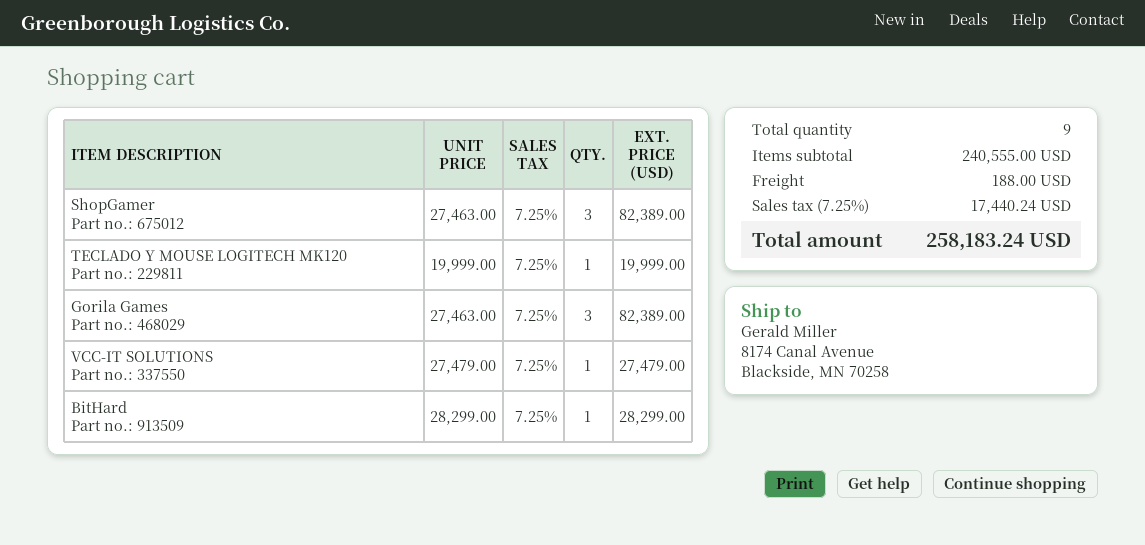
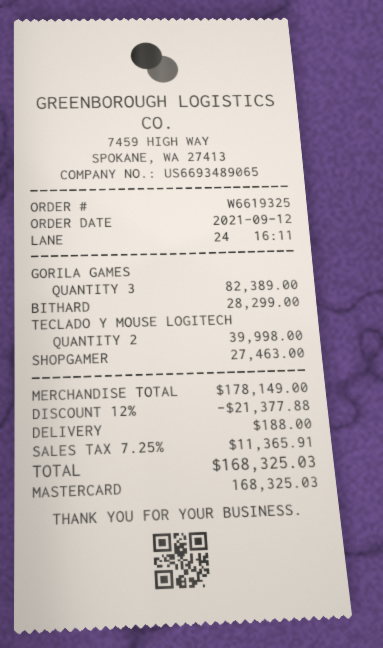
ShopGamer: 3 for 82389.00 -> 1 for 27463.00
TECLADO Y MOUSE LOGITECH MK120: 1 for 19999.00 -> 2 for 39998.00
VCC-IT SOLUTIONS: 1 for 27479.00 -> none
subtotal: 240555.00 -> 178149.00
discount: none -> 12% = 21377.88
tax: 7.25% = 17440.24 -> 7.25% = 11365.91
total: 258183.24 -> 168325.03

